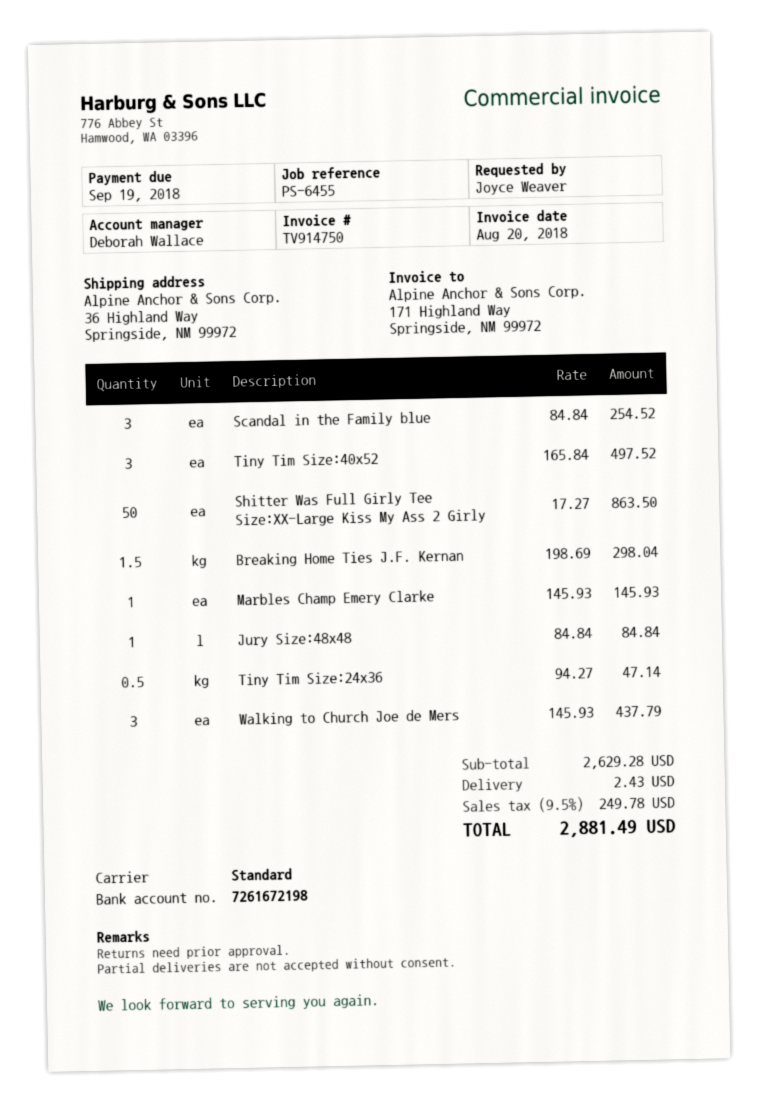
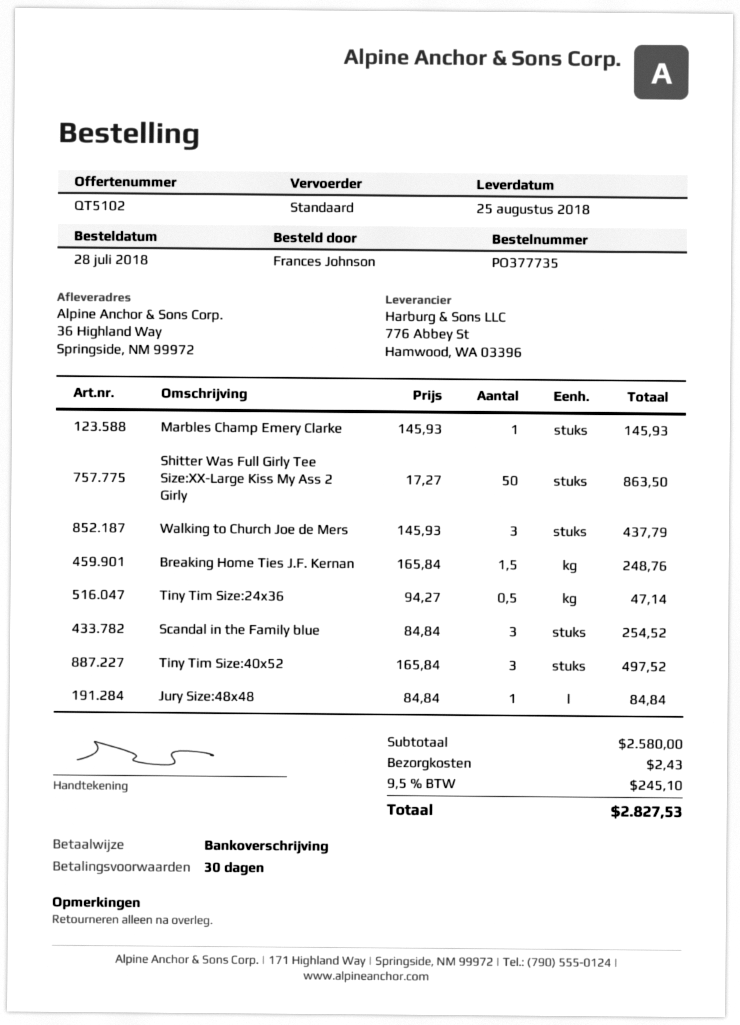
ordered by: Joyce Weaver -> Frances Johnson
Breaking Home Ties J.F. Kernan: 1.5 x 198.69 = 298.04 -> 1.5 x 165.84 = 248.76
subtotal: 2629.28 -> 2580.00
tax: 9.5% = 249.78 -> 9.5% = 245.10
total: 2881.49 -> 2827.53

